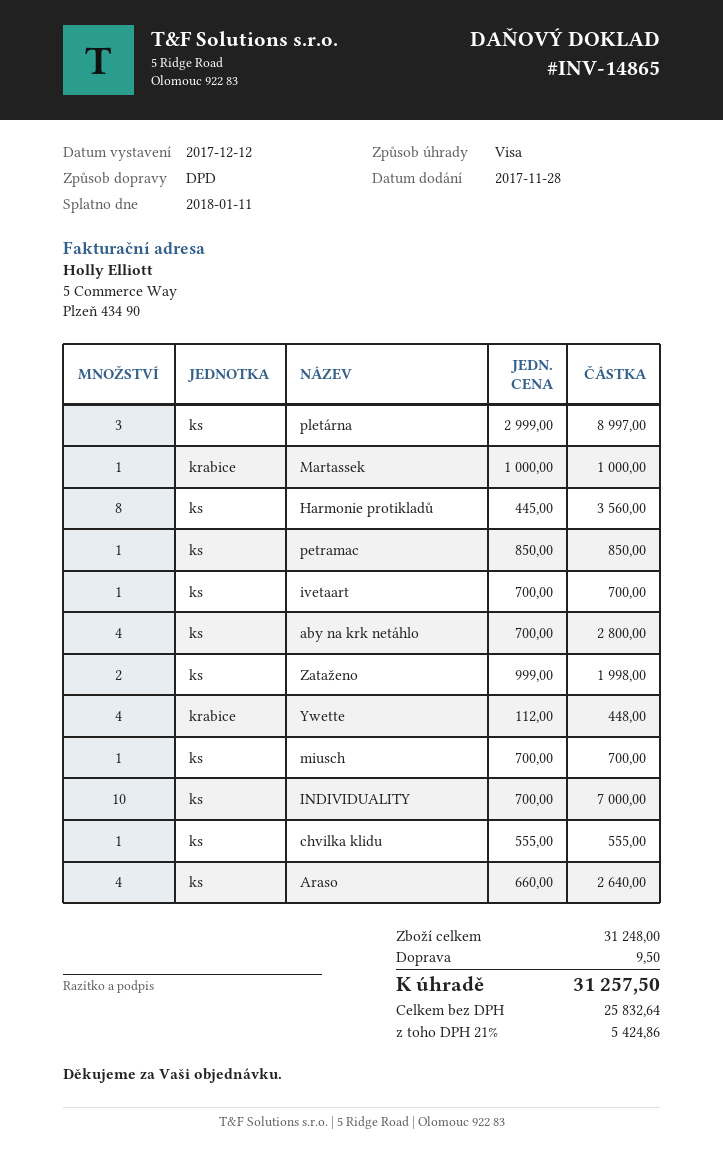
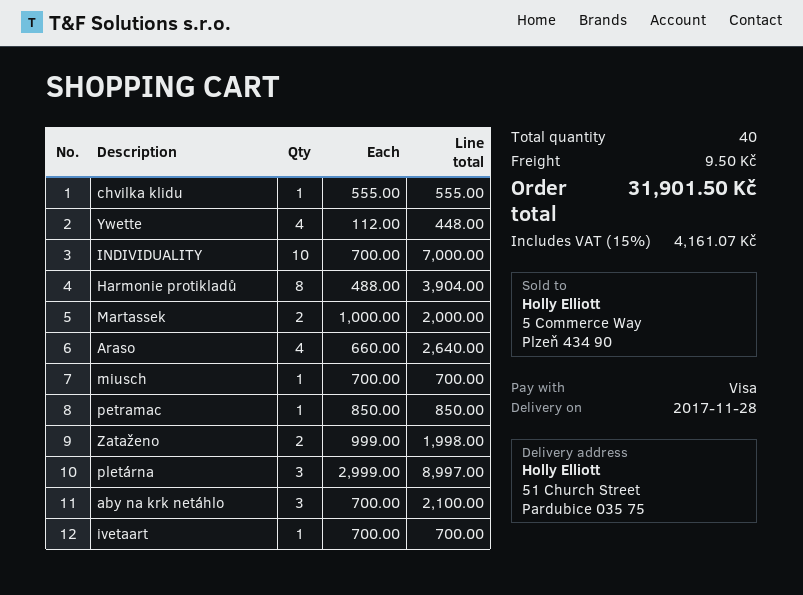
Martassek: 1 x 1000.00 = 1000.00 -> 2 x 1000.00 = 2000.00
Harmonie protikladů: 8 x 445.00 = 3560.00 -> 8 x 488.00 = 3904.00
aby na krk netáhlo: 4 x 700.00 = 2800.00 -> 3 x 700.00 = 2100.00
tax: 21% = 5424.86 -> 15% = 4161.07
total: 31257.50 -> 31901.50

